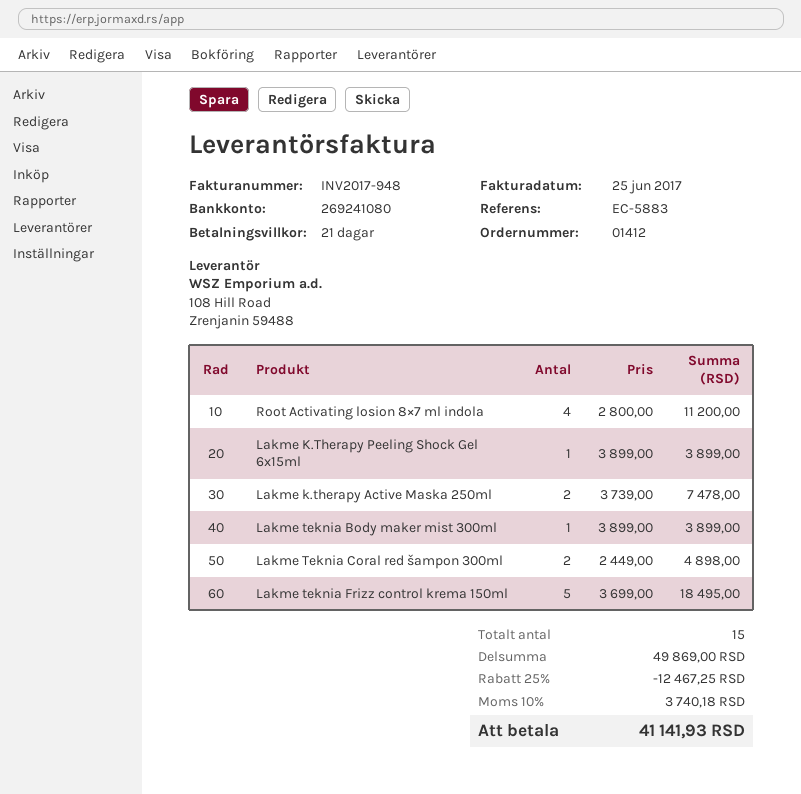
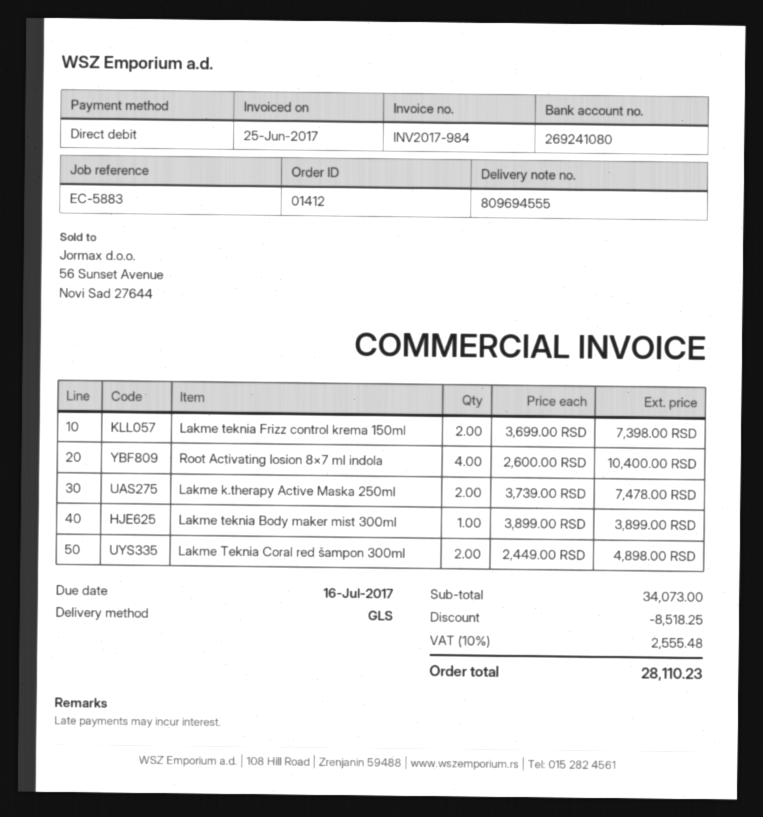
invoice number: INV2017-948 -> INV2017-984
Root Activating losion 8×7 ml indola: 4 x 2800.00 = 11200.00 -> 4 x 2600.00 = 10400.00
Lakme K.Therapy Peeling Shock Gel 6x15ml: 1 x 3899.00 = 3899.00 -> none
Lakme teknia Frizz control krema 150ml: 5 x 3699.00 = 18495.00 -> 2 x 3699.00 = 7398.00
subtotal: 49869.00 -> 34073.00
discount: 12467.25 -> 8518.25
tax: 10% = 3740.18 -> 10% = 2555.48
total: 41141.93 -> 28110.23

